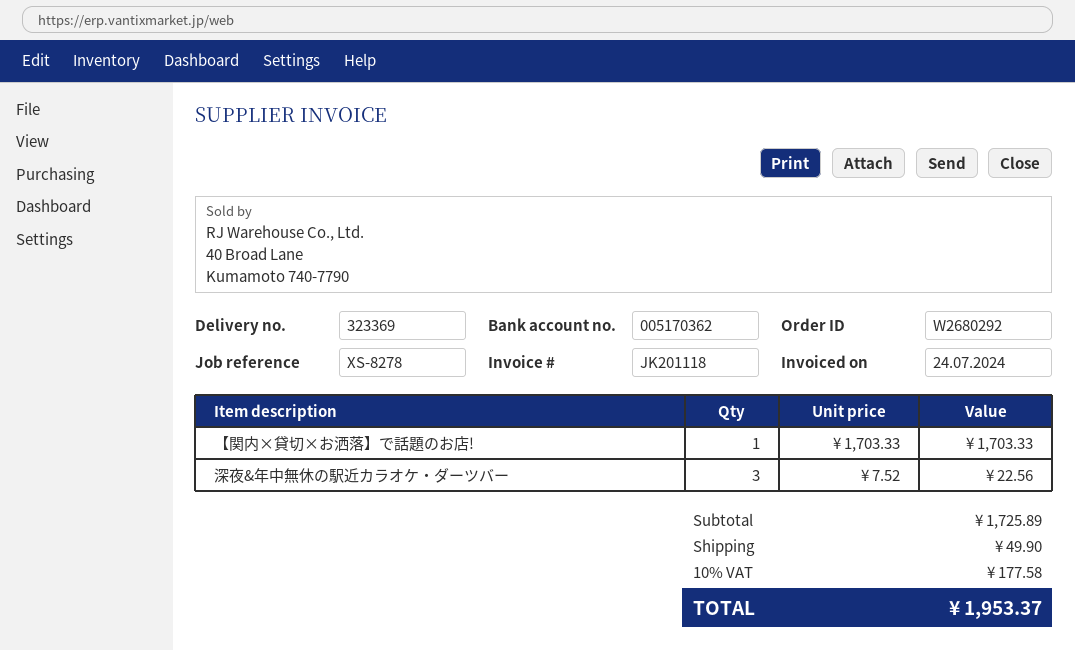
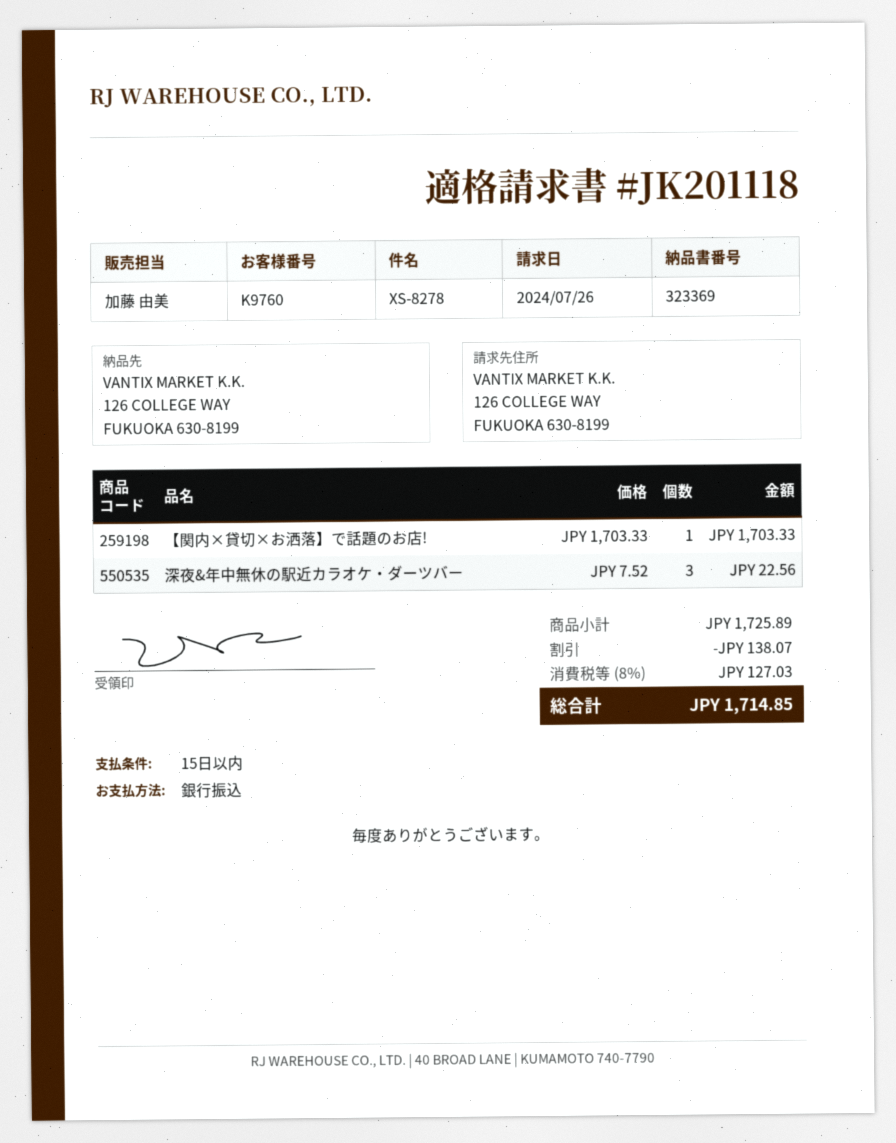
invoice date: 2024-07-24 -> 2024-07-26
discount: none -> 138.07
shipping: 49.90 -> none
tax: 10% = 177.58 -> 8% = 127.03
total: 1953.37 -> 1714.85

